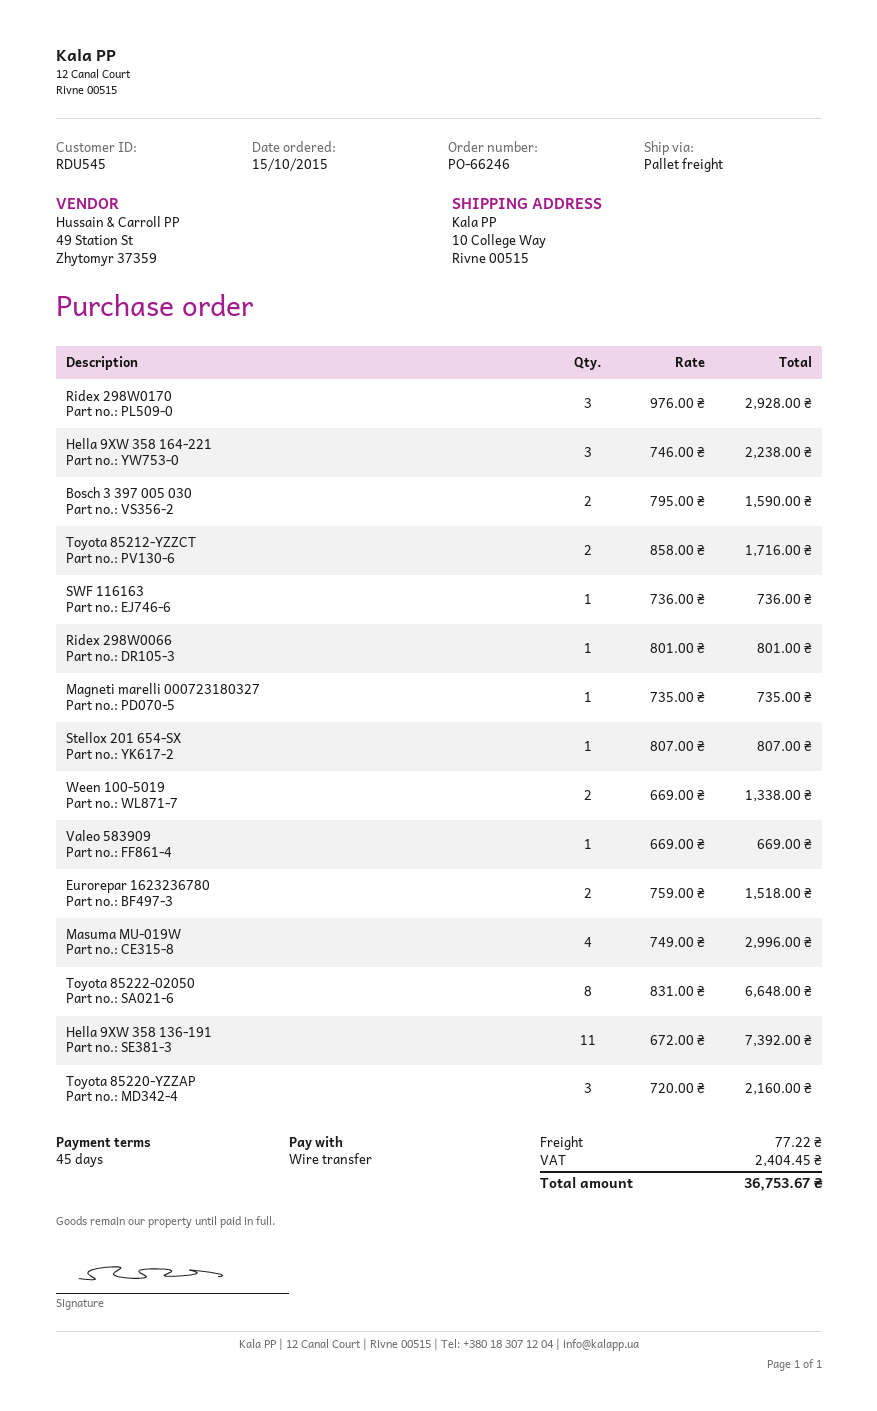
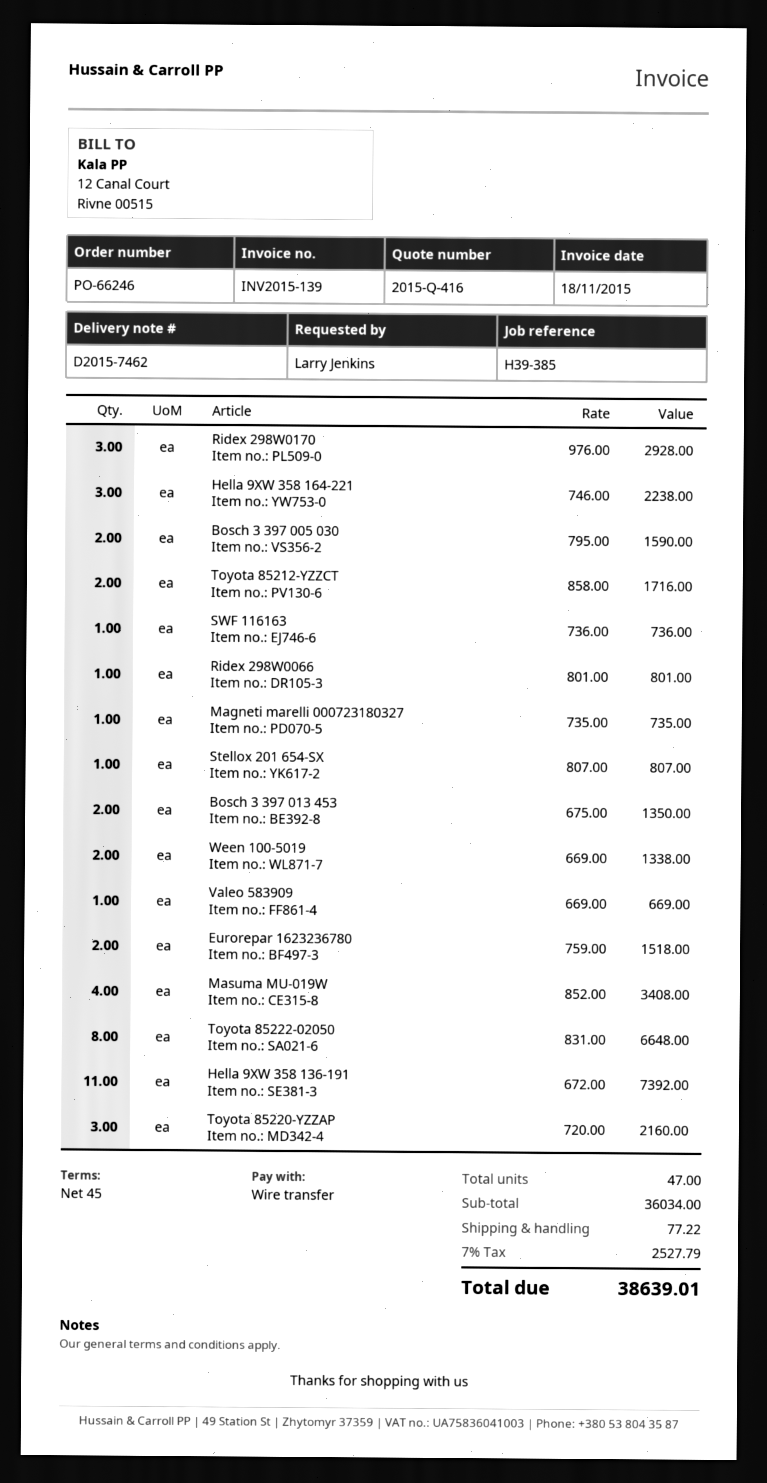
Masuma MU-019W: 4 x 749.00 = 2996.00 -> 4 x 852.00 = 3408.00
Bosch 3 397 013 453: none -> 2 x 675.00 = 1350.00
tax: 2404.45 -> 2527.79
total: 36753.67 -> 38639.01

